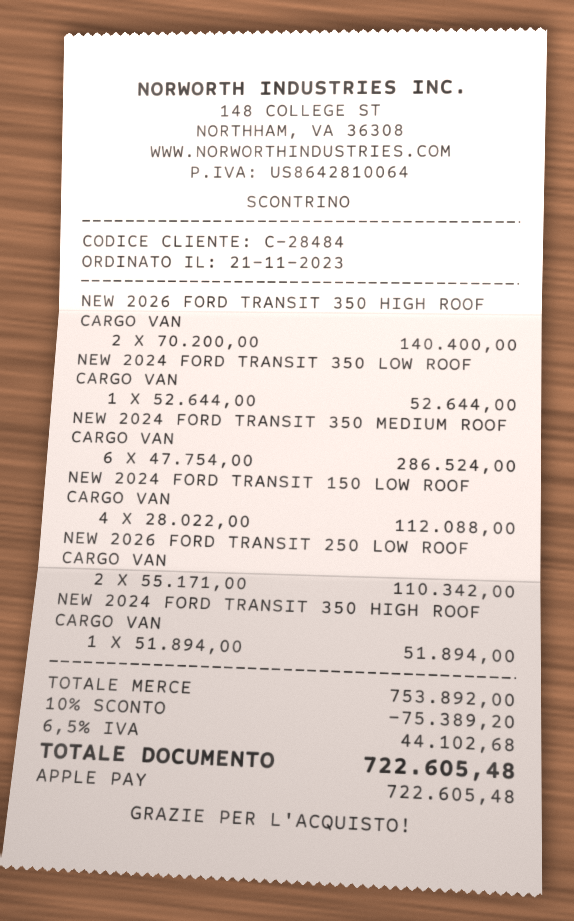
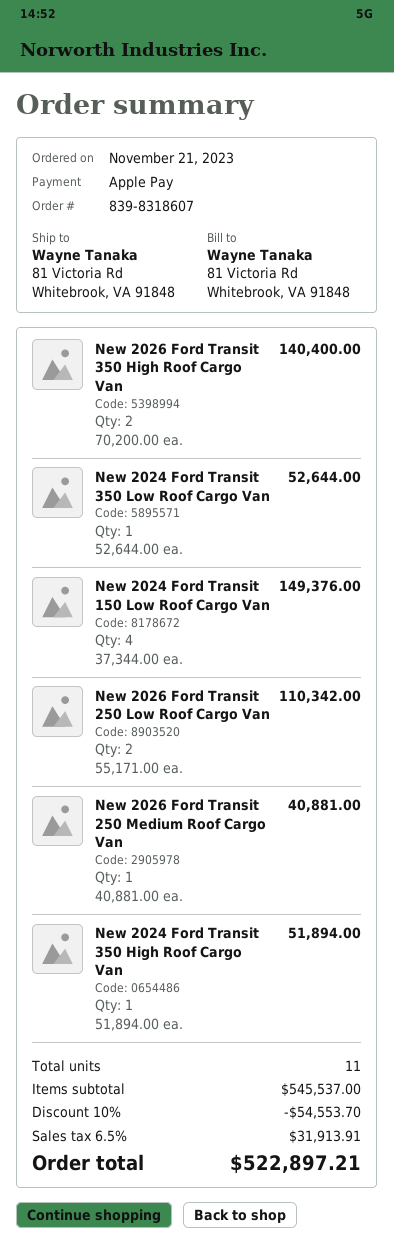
NEW 2024 FORD TRANSIT 350 MEDIUM ROOF CARGO VAN: 6 x 47754.00 = 286524.00 -> none
NEW 2024 FORD TRANSIT 150 LOW ROOF CARGO VAN: 4 x 28022.00 = 112088.00 -> 4 x 37344.00 = 149376.00
New 2026 Ford Transit 250 Medium Roof Cargo Van: none -> 1 x 40881.00 = 40881.00
subtotal: 753892.00 -> 545537.00
discount: 10% = 75389.20 -> 10% = 54553.70
tax: 6.5% = 44102.68 -> 6.5% = 31913.91
total: 722605.48 -> 522897.21

